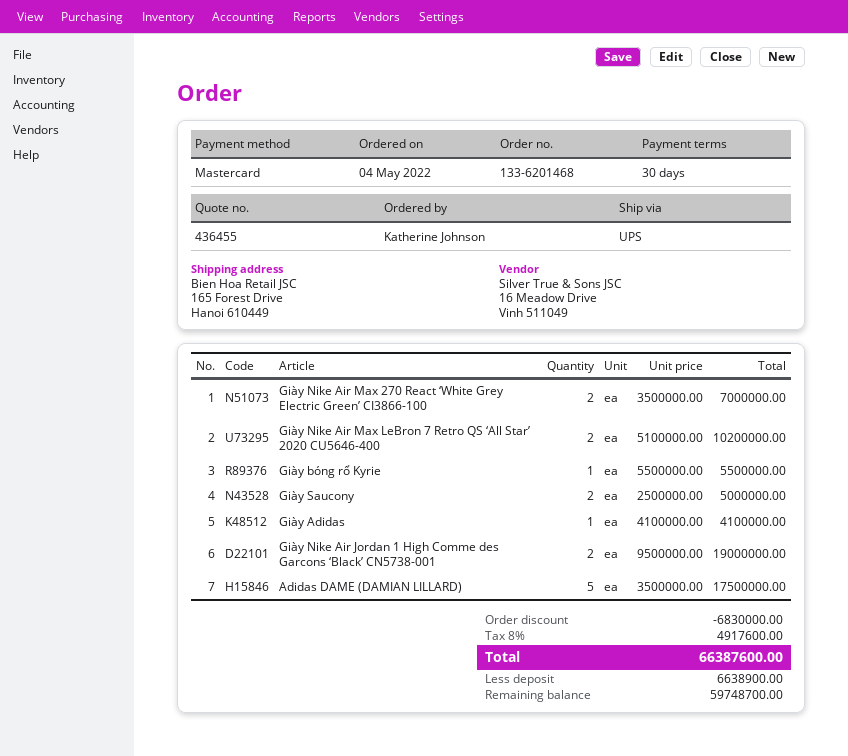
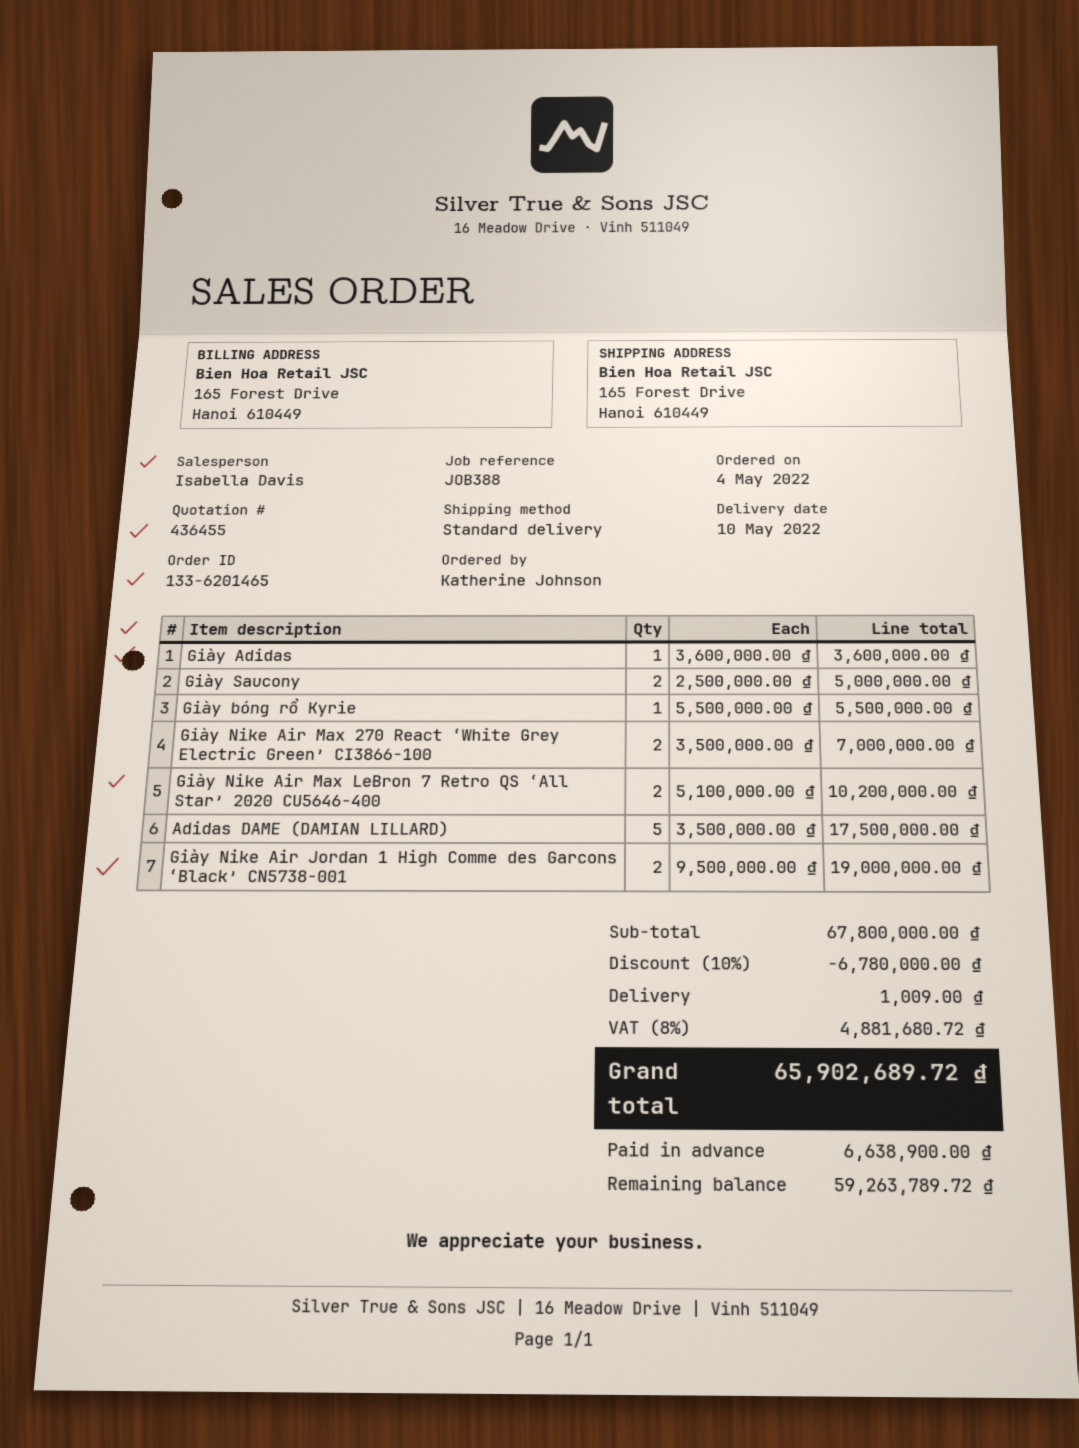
order number: 133-6201468 -> 133-6201465
shipping method: UPS -> standard
Giày Adidas: 1 x 4100000.00 = 4100000.00 -> 1 x 3600000.00 = 3600000.00
discount: 6830000.00 -> 6780000.00
shipping: none -> 1009.00
tax: 8% = 4917600.00 -> 8% = 4881680.72
total: 66387600.00 -> 65902689.72
balance: 59748700.00 -> 59263789.72

